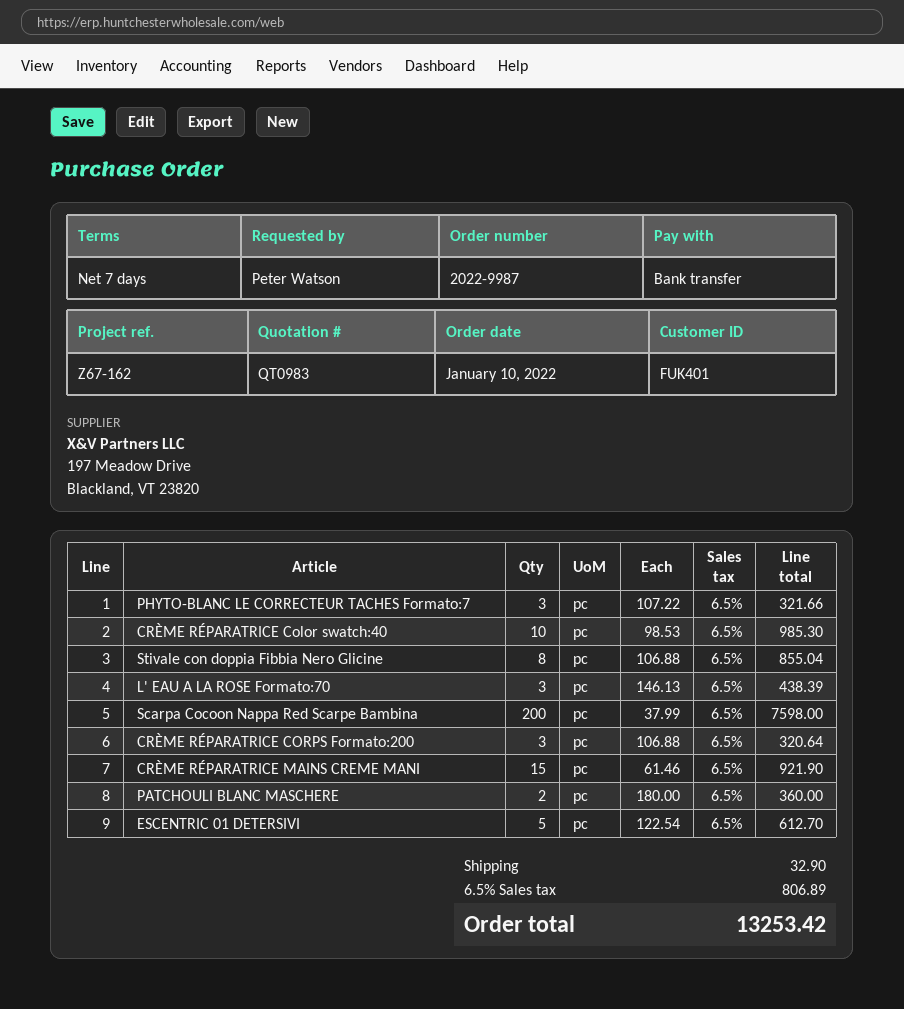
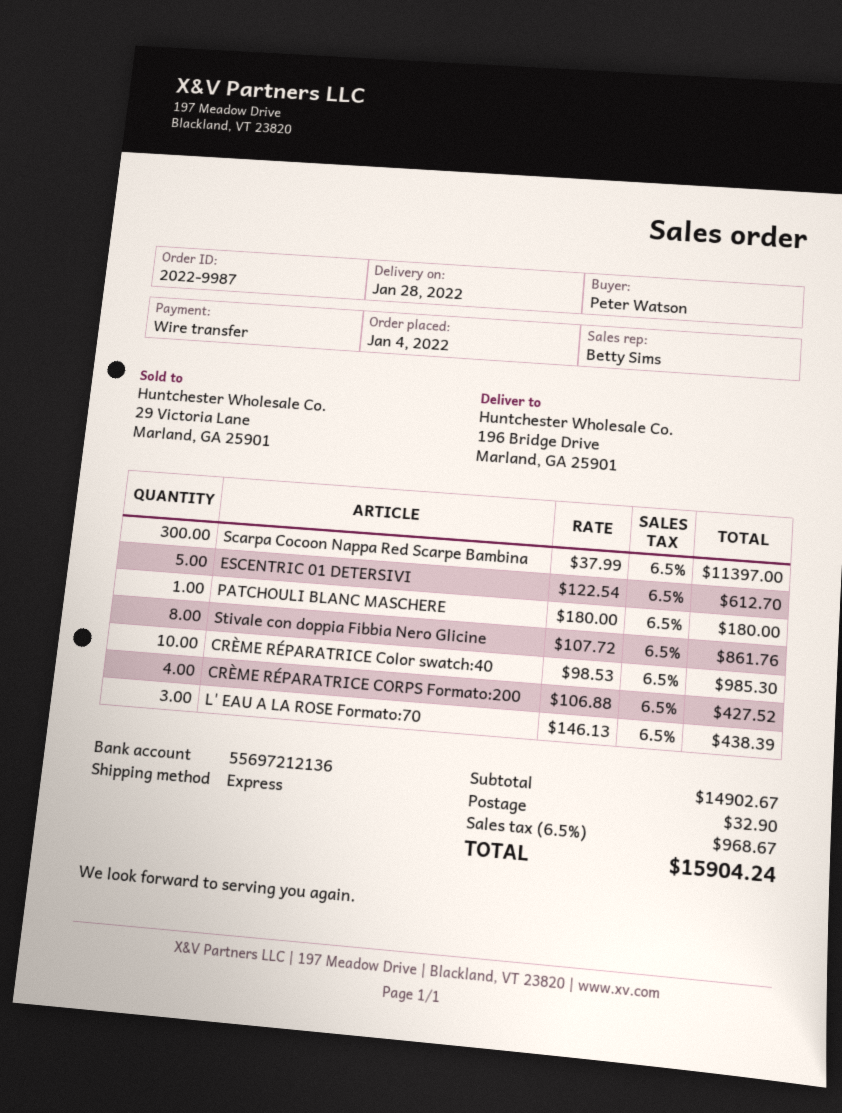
order date: 2022-01-10 -> 2022-01-04
PHYTO-BLANC LE CORRECTEUR TACHES Formato:7: 3 x 107.22 = 321.66 -> none
Stivale con doppia Fibbia Nero Glicine: 8 x 106.88 = 855.04 -> 8 x 107.72 = 861.76
Scarpa Cocoon Nappa Red Scarpe Bambina: 200 x 37.99 = 7598.00 -> 300 x 37.99 = 11397.00
CRÈME RÉPARATRICE CORPS Formato:200: 3 x 106.88 = 320.64 -> 4 x 106.88 = 427.52
CRÈME RÉPARATRICE MAINS CREME MANI: 15 x 61.46 = 921.90 -> none
PATCHOULI BLANC MASCHERE: 2 x 180.00 = 360.00 -> 1 x 180.00 = 180.00
tax: 6.5% = 806.89 -> 6.5% = 968.67
total: 13253.42 -> 15904.24

